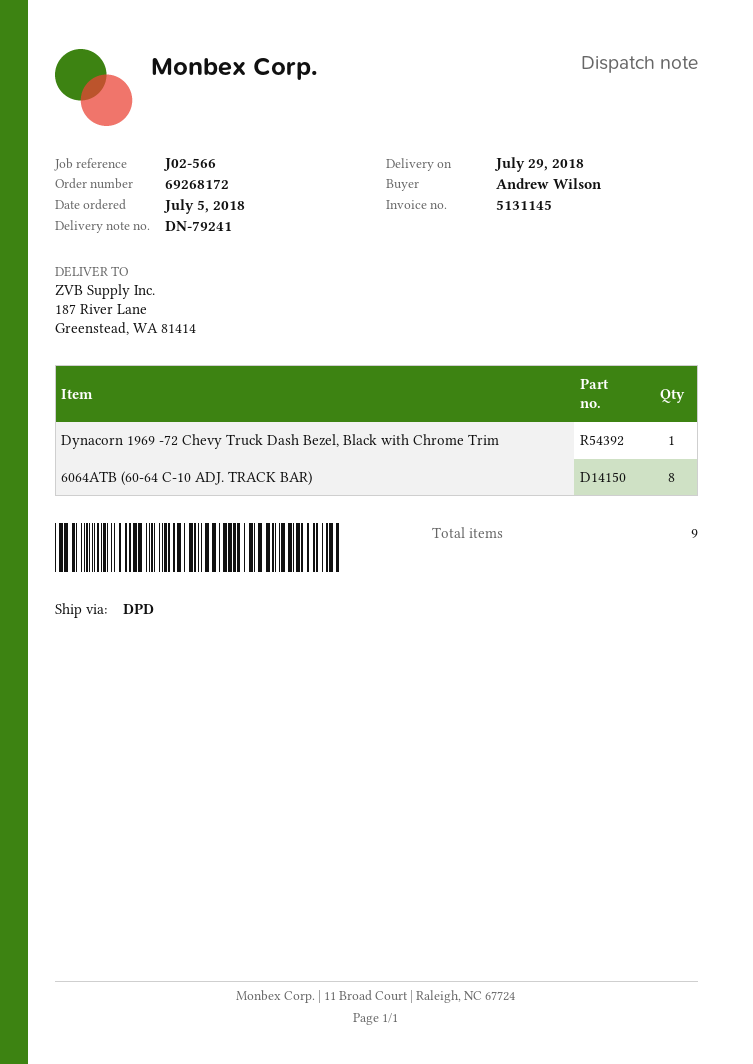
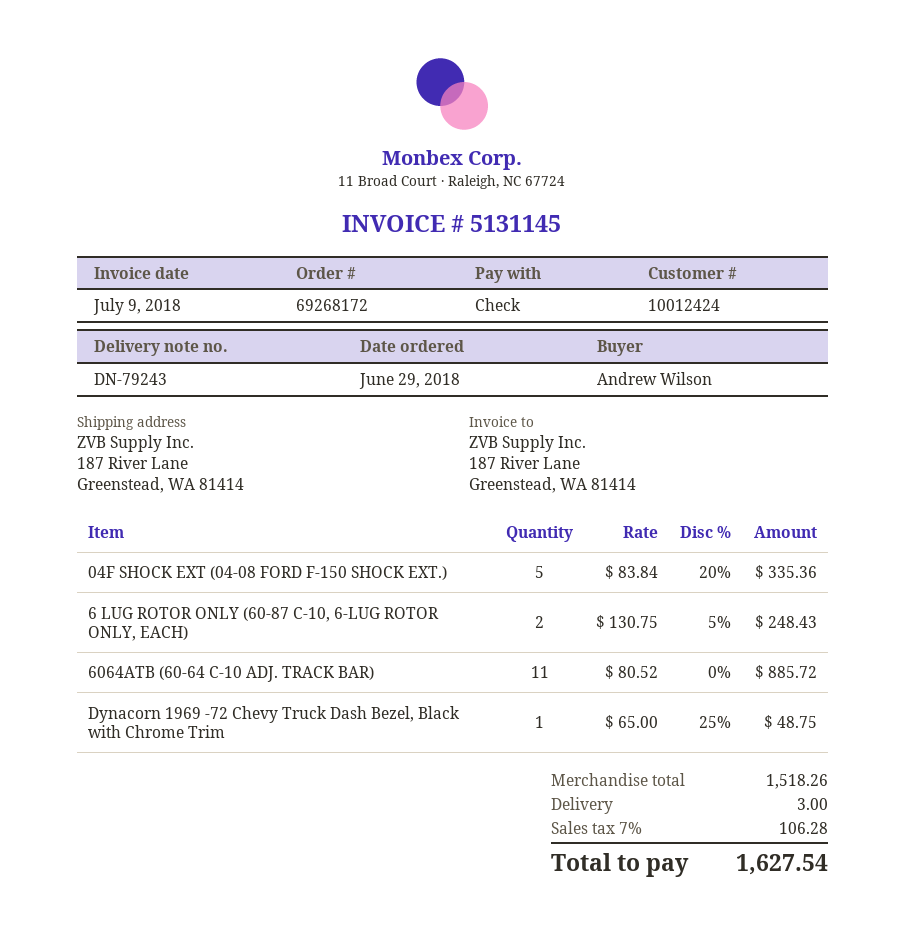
order date: 2018-07-05 -> 2018-06-29
delivery note number: DN-79241 -> DN-79243
6064ATB (60-64 C-10 ADJ. TRACK BAR): 8 -> 11
04F SHOCK EXT (04-08 FORD F-150 SHOCK EXT.): none -> 5
6 LUG ROTOR ONLY (60-87 C-10, 6-LUG ROTOR ONLY, EACH): none -> 2

